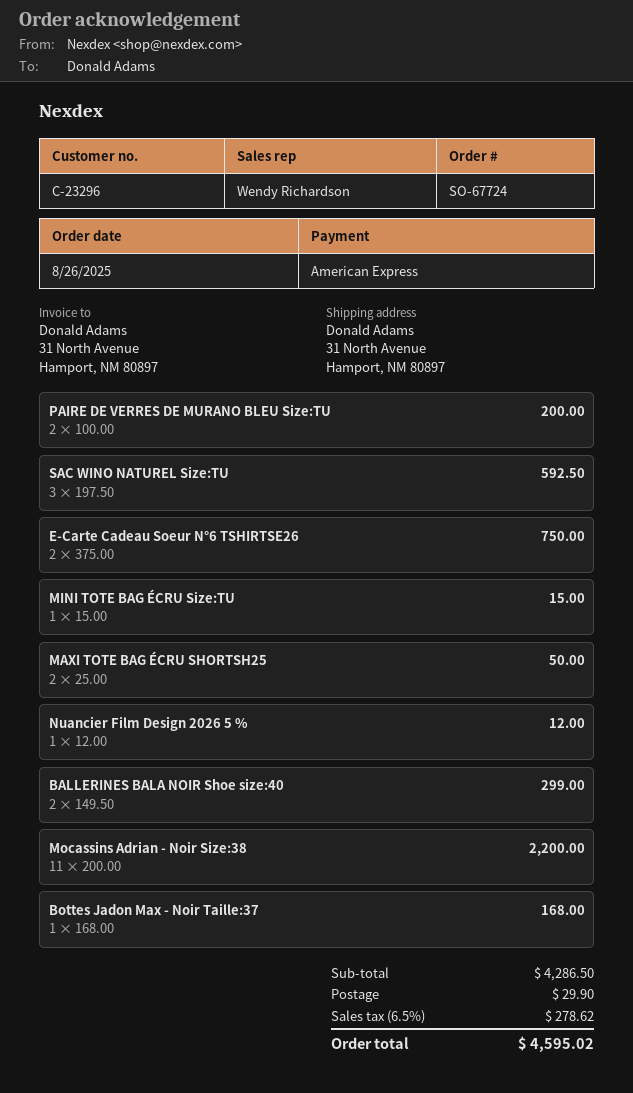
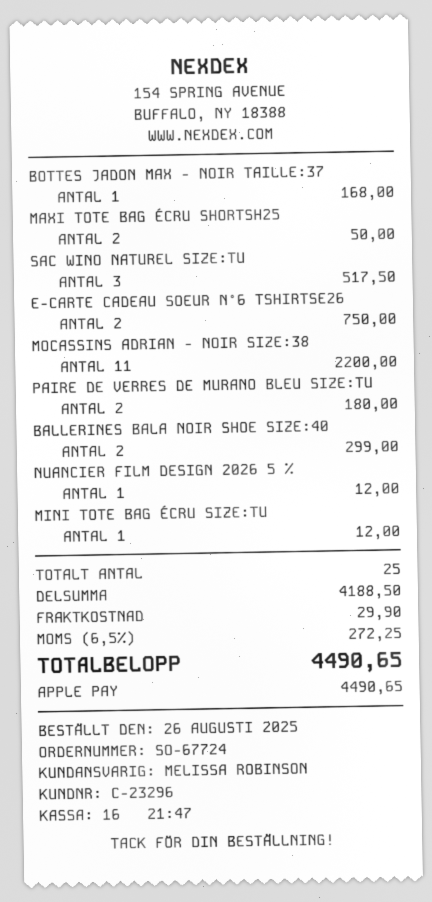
sales rep: Wendy Richardson -> MELISSA ROBINSON
payment method: American Express -> Apple Pay
PAIRE DE VERRES DE MURANO BLEU Size:TU: 2 for 200.00 -> 2 for 180.00
SAC WINO NATUREL Size:TU: 3 for 592.50 -> 3 for 517.50
MINI TOTE BAG ÉCRU Size:TU: 1 for 15.00 -> 1 for 12.00
subtotal: 4286.50 -> 4188.50
tax: 6.5% = 278.62 -> 6.5% = 272.25
total: 4595.02 -> 4490.65

